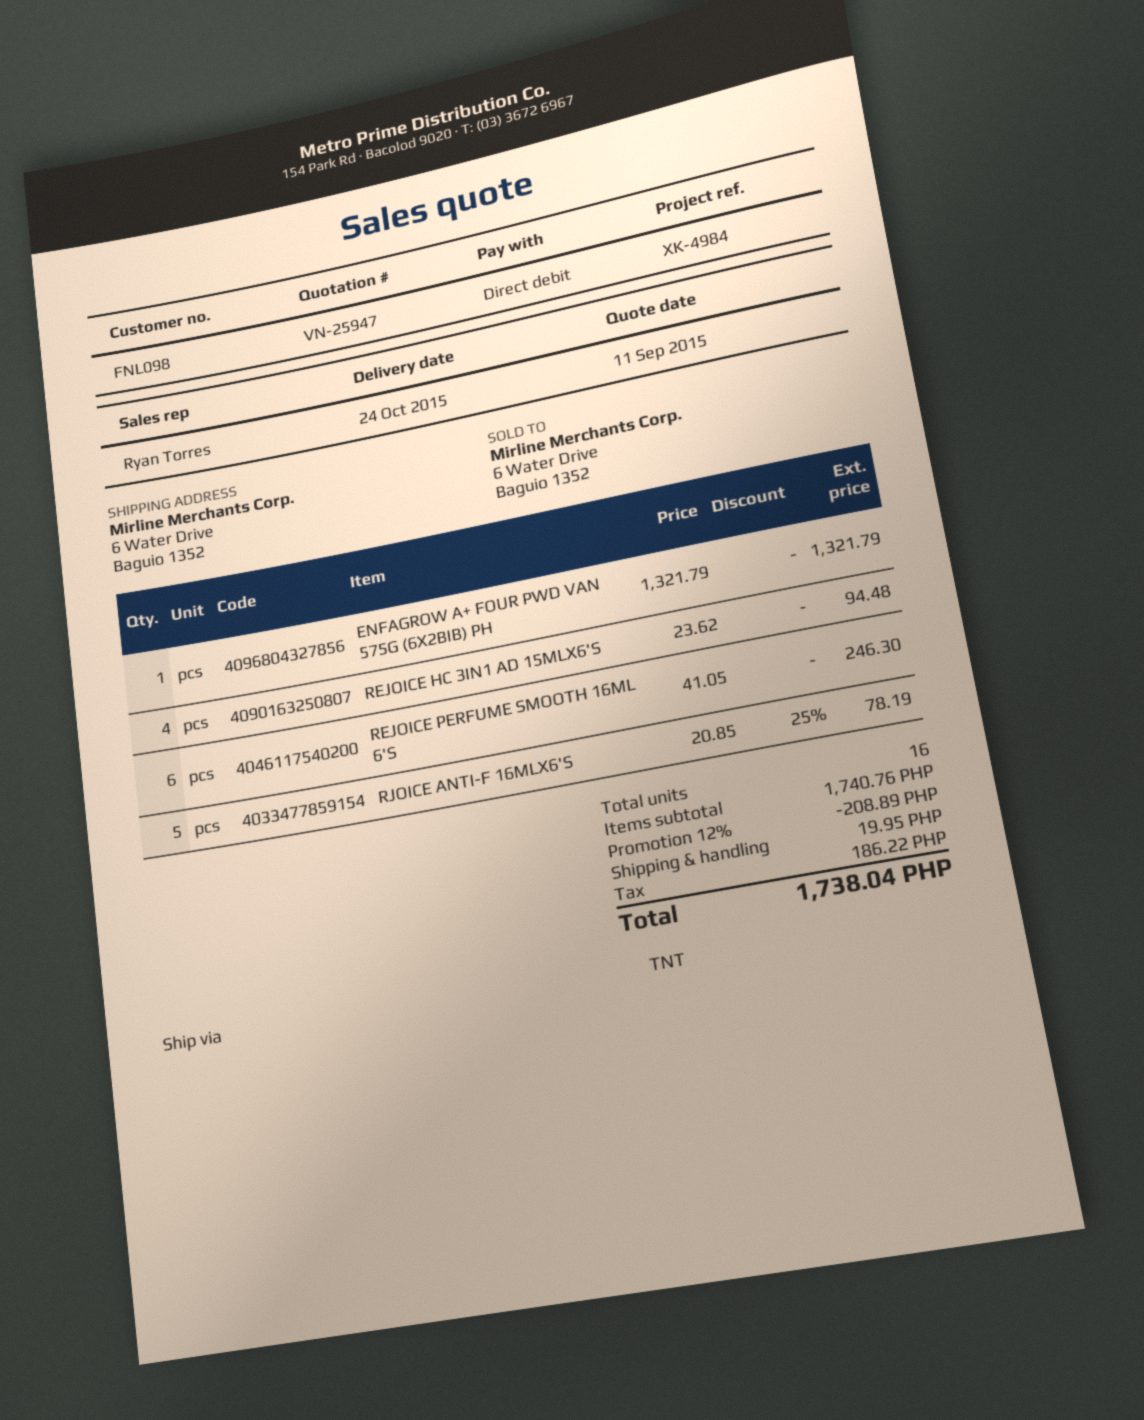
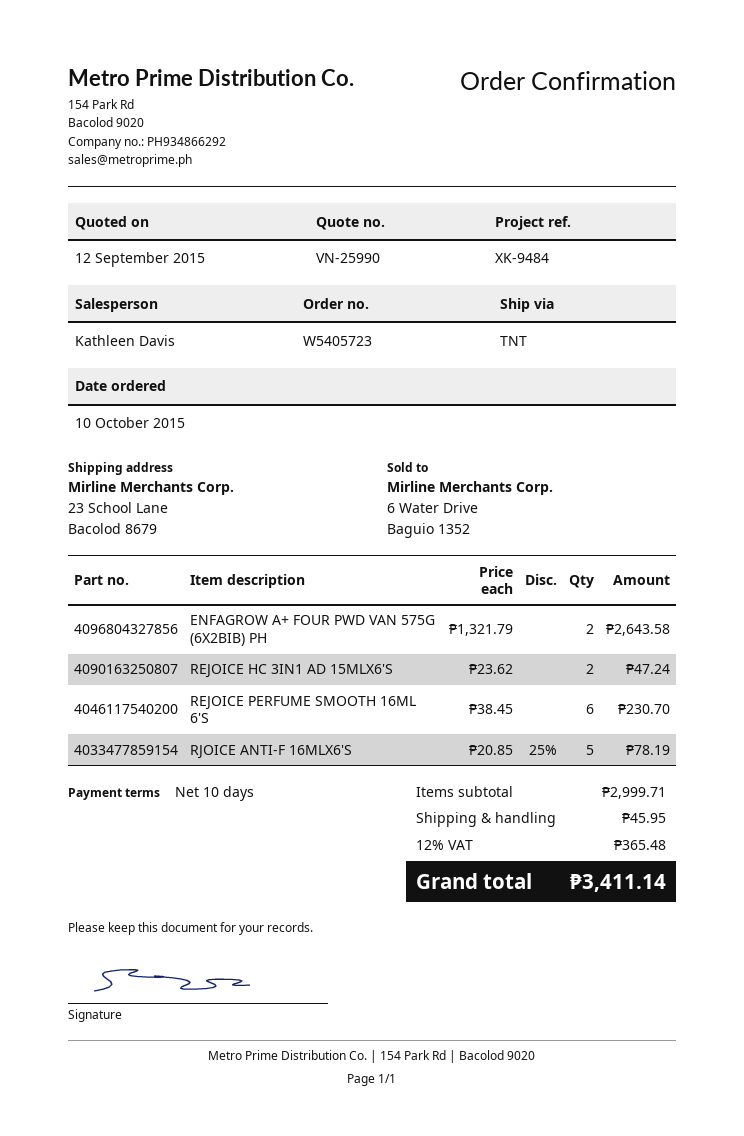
quote number: VN-25947 -> VN-25990
quote date: 2015-09-11 -> 2015-09-12
reference: XK-4984 -> XK-9484
sales rep: Ryan Torres -> Kathleen Davis
ship to: 6 Water Drive, Baguio 1352 -> 23 School Lane, Bacolod 8679
ENFAGROW A+ FOUR PWD VAN 575G (6X2BIB) PH: 1 x 1321.79 = 1321.79 -> 2 x 1321.79 = 2643.58
REJOICE HC 3IN1 AD 15MLX6'S: 4 x 23.62 = 94.48 -> 2 x 23.62 = 47.24
REJOICE PERFUME SMOOTH 16ML 6'S: 6 x 41.05 = 246.30 -> 6 x 38.45 = 230.70
subtotal: 1740.76 -> 2999.71
discount: 12% = 208.89 -> none
shipping: 19.95 -> 45.95
tax: 186.22 -> 365.48
total: 1738.04 -> 3411.14

